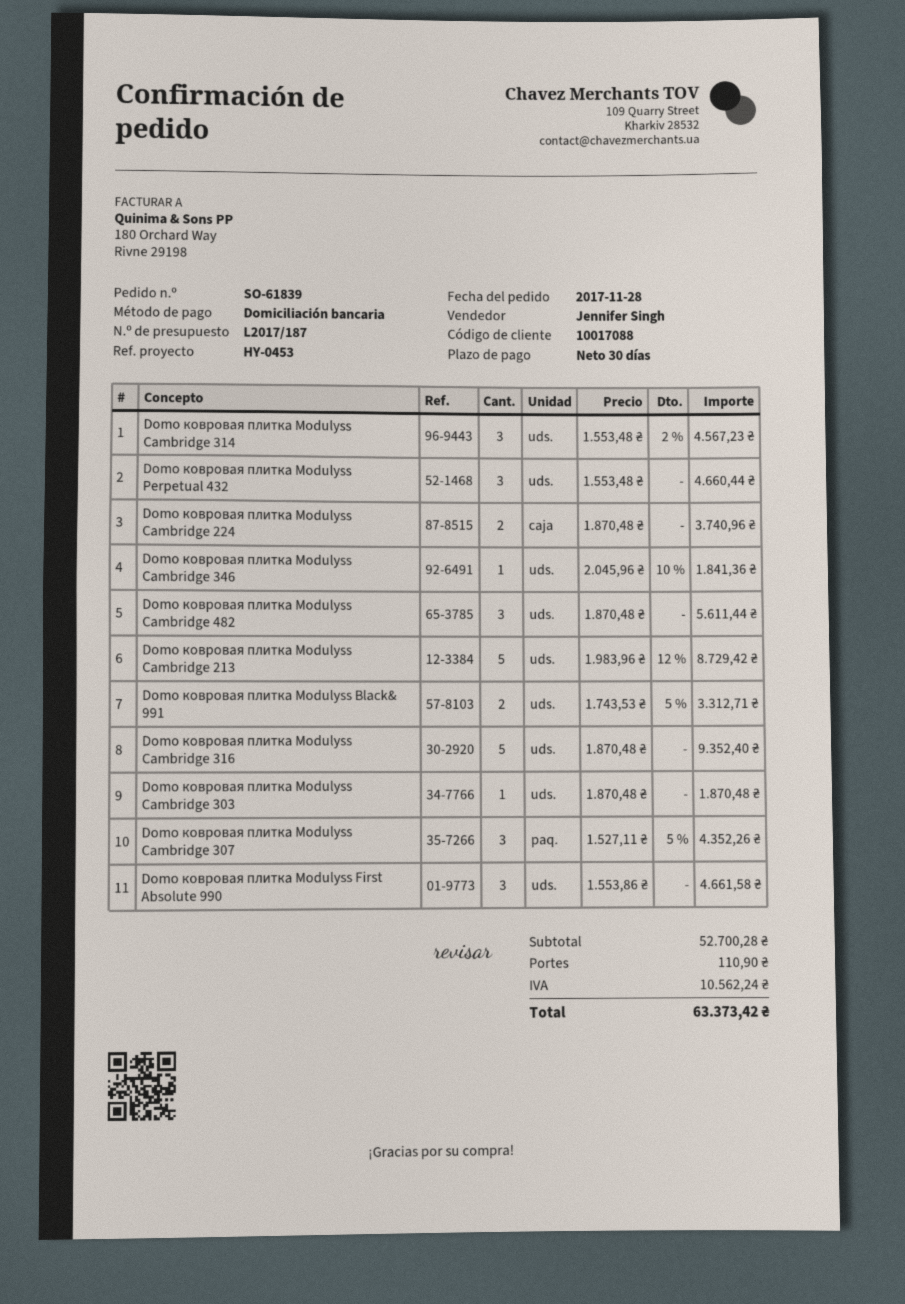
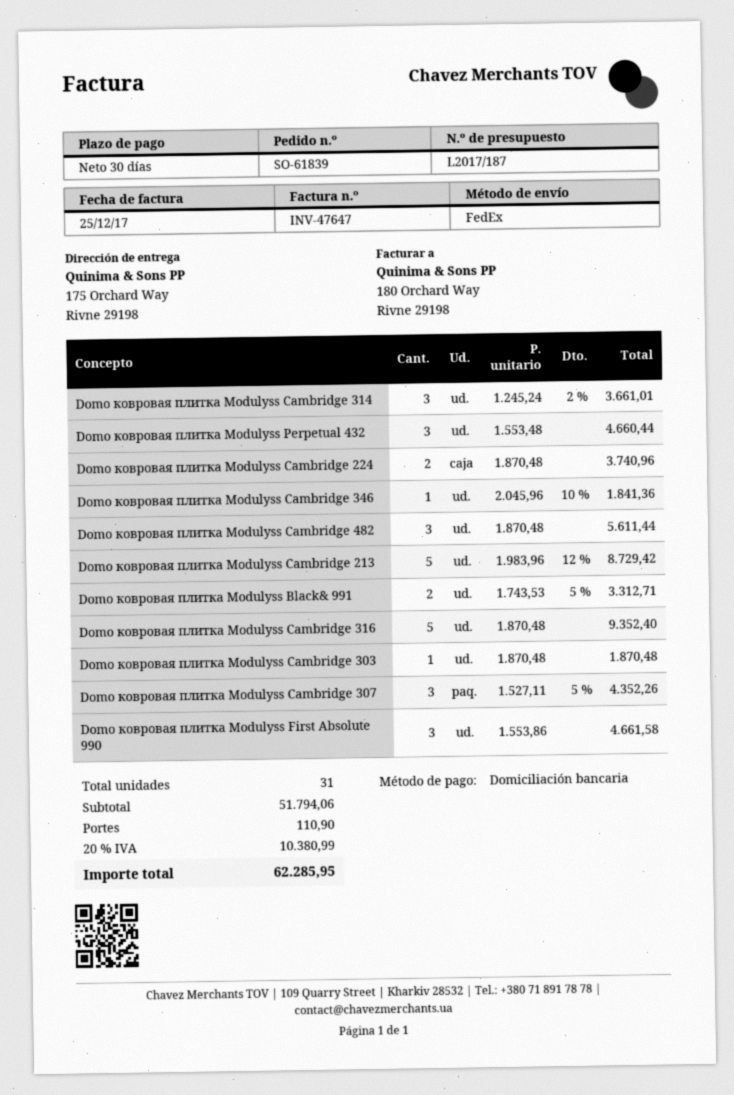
Domo ковровая плитка Modulyss Cambridge 314: 3 x 1553.48 - 2% = 4567.23 -> 3 x 1245.24 - 2% = 3661.01
subtotal: 52700.28 -> 51794.06
tax: 10562.24 -> 10380.99
total: 63373.42 -> 62285.95

